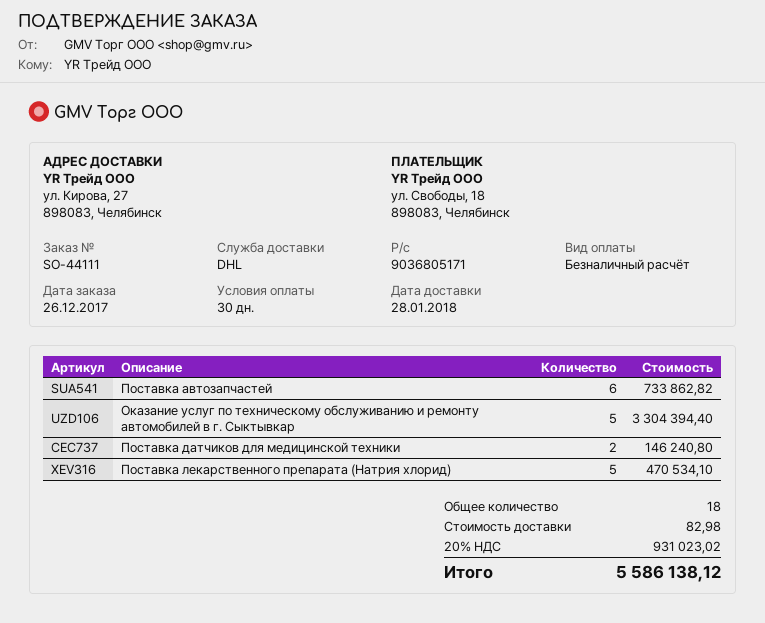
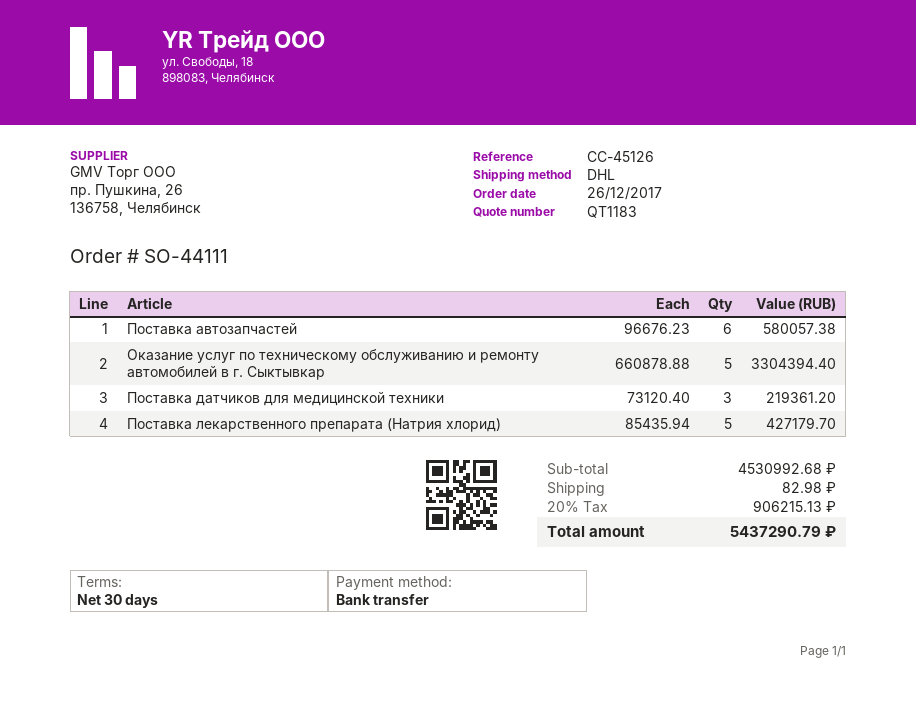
Поставка автозапчастей: 6 for 733862.82 -> 6 for 580057.38
Поставка датчиков для медицинской техники: 2 for 146240.80 -> 3 for 219361.20
Поставка лекарственного препарата (Натрия хлорид): 5 for 470534.10 -> 5 for 427179.70
tax: 20% = 931023.02 -> 20% = 906215.13
total: 5586138.12 -> 5437290.79

